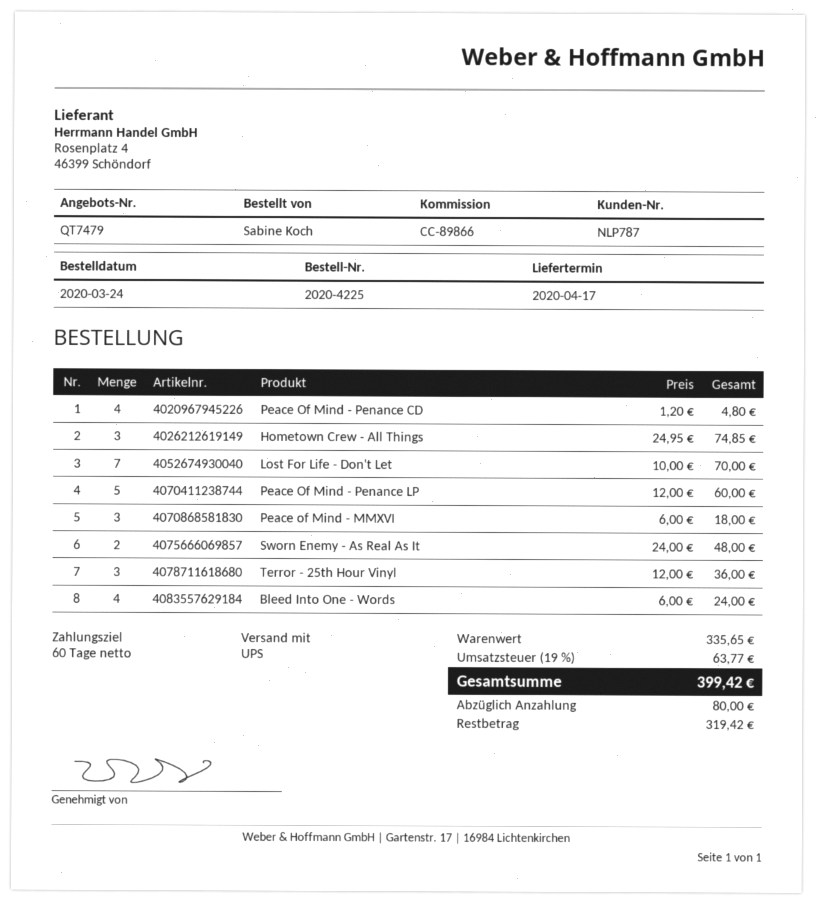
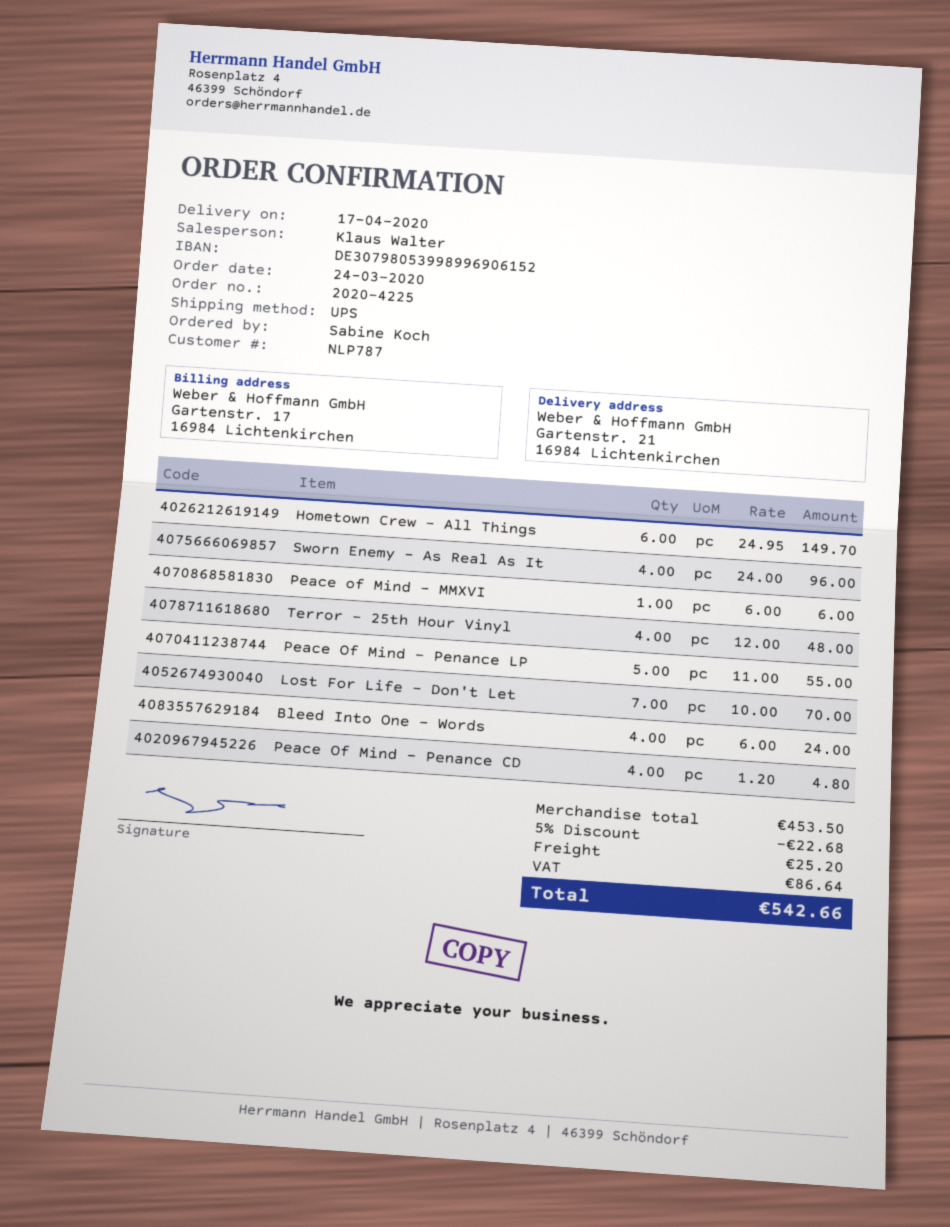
Hometown Crew - All Things: 3 x 24.95 = 74.85 -> 6 x 24.95 = 149.70
Peace Of Mind - Penance LP: 5 x 12.00 = 60.00 -> 5 x 11.00 = 55.00
Peace of Mind - MMXVI: 3 x 6.00 = 18.00 -> 1 x 6.00 = 6.00
Sworn Enemy - As Real As It: 2 x 24.00 = 48.00 -> 4 x 24.00 = 96.00
Terror - 25th Hour Vinyl: 3 x 12.00 = 36.00 -> 4 x 12.00 = 48.00
subtotal: 335.65 -> 453.50
discount: none -> 5% = 22.68
shipping: none -> 25.20
tax: 63.77 -> 86.64
total: 399.42 -> 542.66

